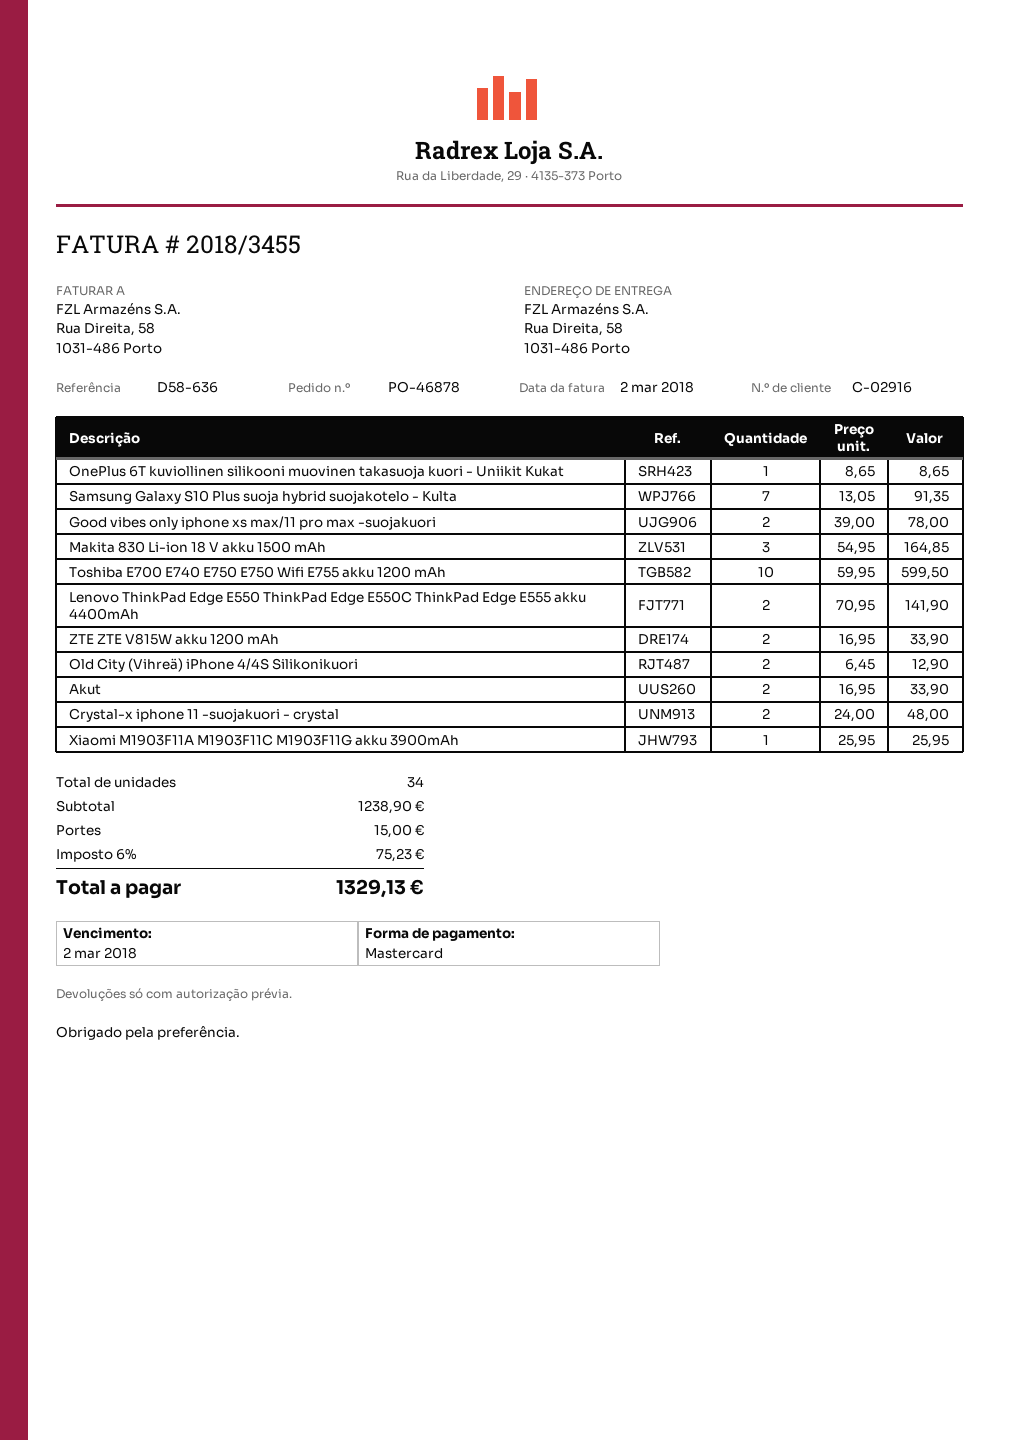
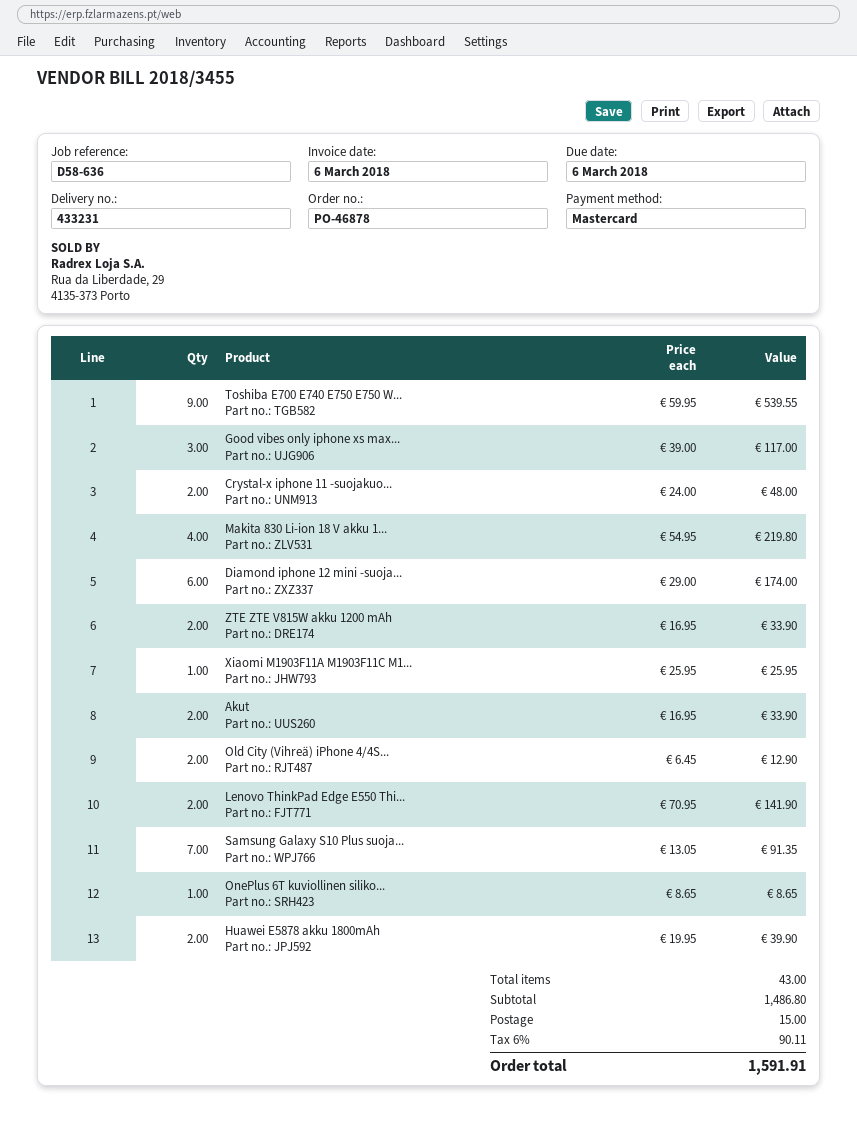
invoice date: 2018-03-02 -> 2018-03-06
due date: 2018-03-02 -> 2018-03-06
Good vibes only iphone xs max/11 pro max -suojakuori: 2 x 39.00 = 78.00 -> 3 x 39.00 = 117.00
Makita 830 Li-ion 18 V akku 1500 mAh: 3 x 54.95 = 164.85 -> 4 x 54.95 = 219.80
Toshiba E700 E740 E750 E750 Wifi E755 akku 1200 mAh: 10 x 59.95 = 599.50 -> 9 x 59.95 = 539.55
Diamond iphone 12 mini -suoja...: none -> 6 x 29.00 = 174.00
Huawei E5878 akku 1800mAh: none -> 2 x 19.95 = 39.90
total quantity: 34 -> 43
subtotal: 1238.90 -> 1486.80
tax: 6% = 75.23 -> 6% = 90.11
total: 1329.13 -> 1591.91

